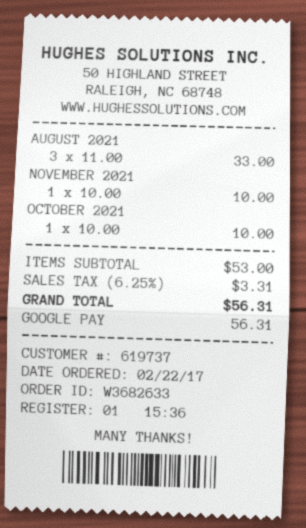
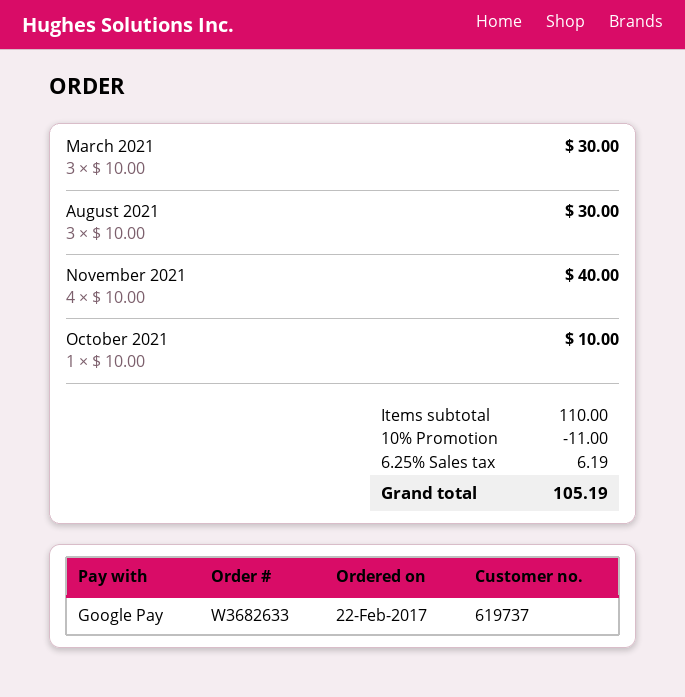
AUGUST 2021: 3 x 11.00 = 33.00 -> 3 x 10.00 = 30.00
NOVEMBER 2021: 1 x 10.00 = 10.00 -> 4 x 10.00 = 40.00
March 2021: none -> 3 x 10.00 = 30.00
subtotal: 53.00 -> 110.00
discount: none -> 10% = 11.00
tax: 6.25% = 3.31 -> 6.25% = 6.19
total: 56.31 -> 105.19

